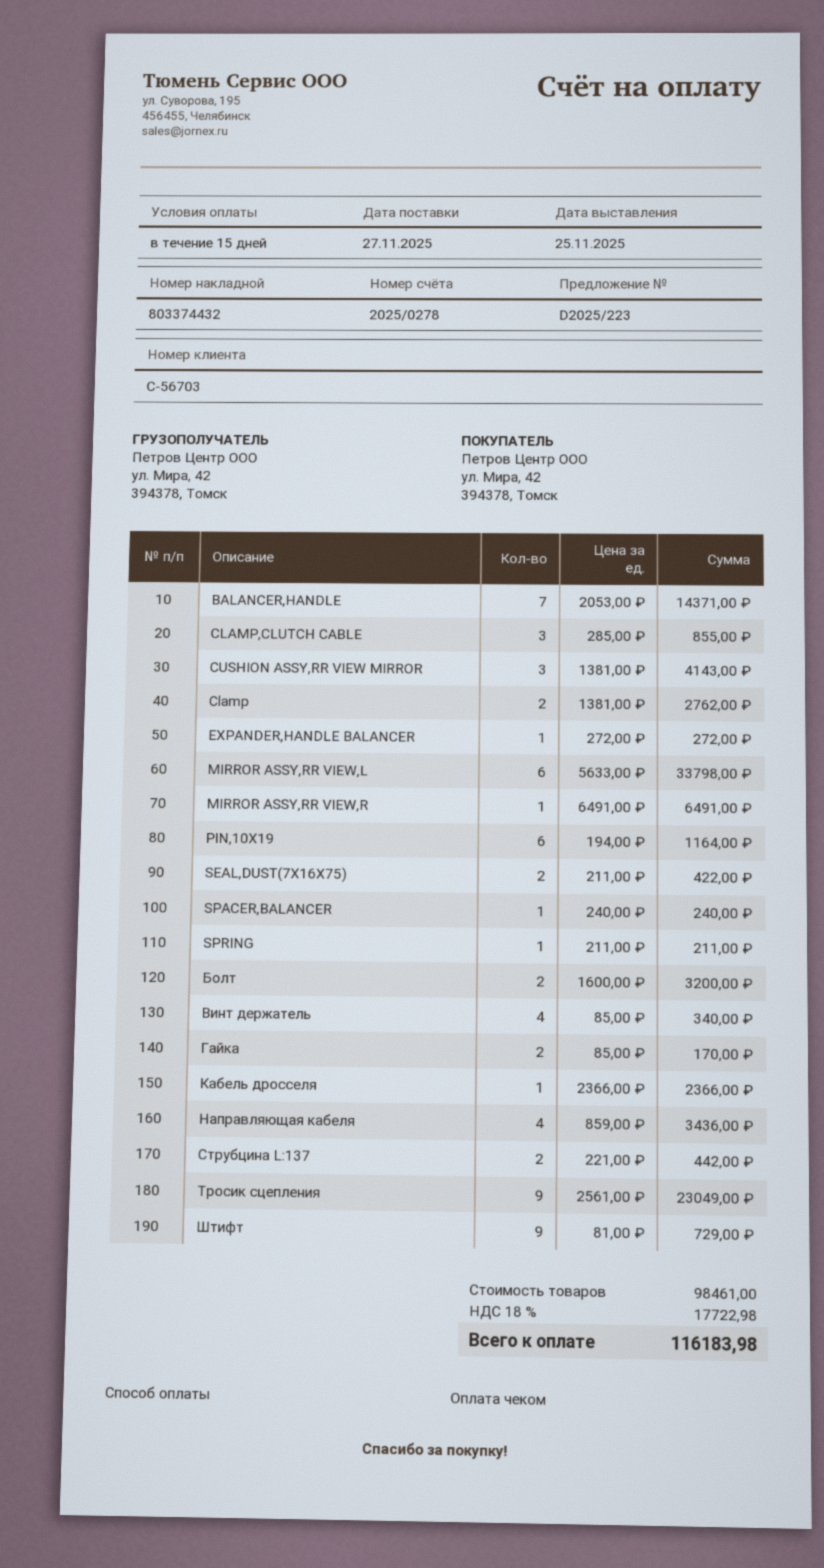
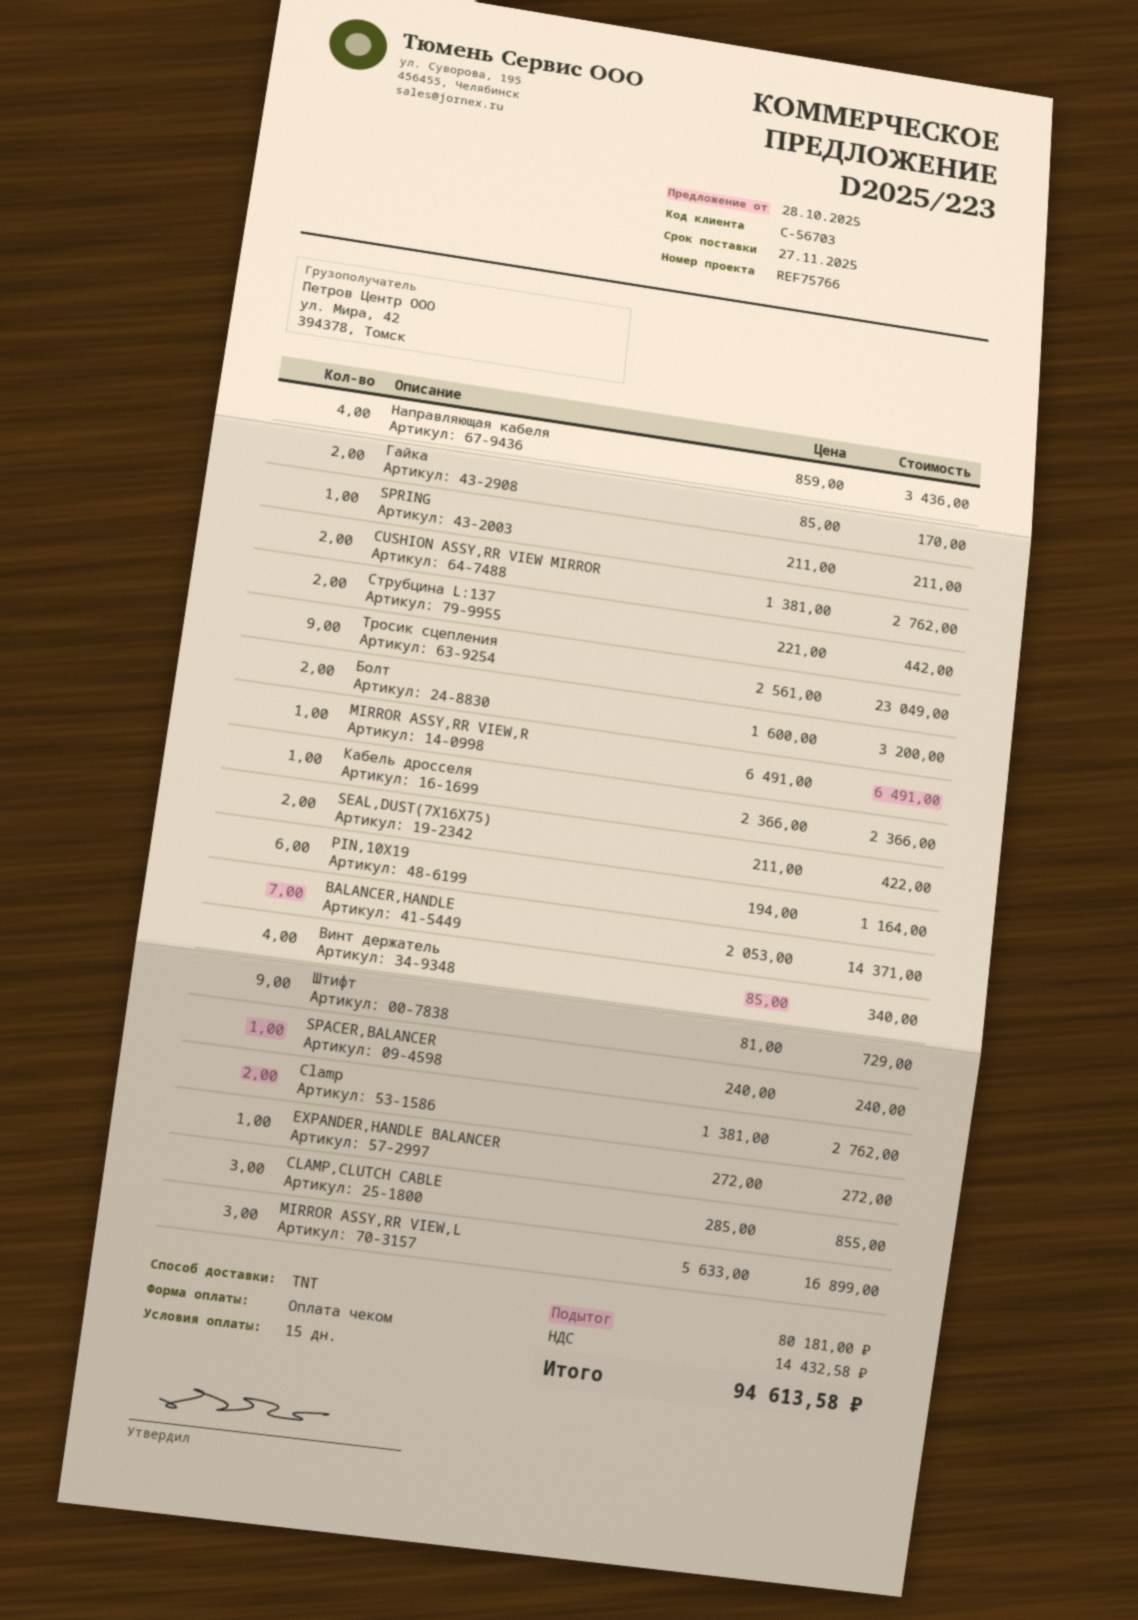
CUSHION ASSY,RR VIEW MIRROR: 3 x 1381.00 = 4143.00 -> 2 x 1381.00 = 2762.00
MIRROR ASSY,RR VIEW,L: 6 x 5633.00 = 33798.00 -> 3 x 5633.00 = 16899.00
subtotal: 98461.00 -> 80181.00
tax: 17722.98 -> 14432.58
total: 116183.98 -> 94613.58

